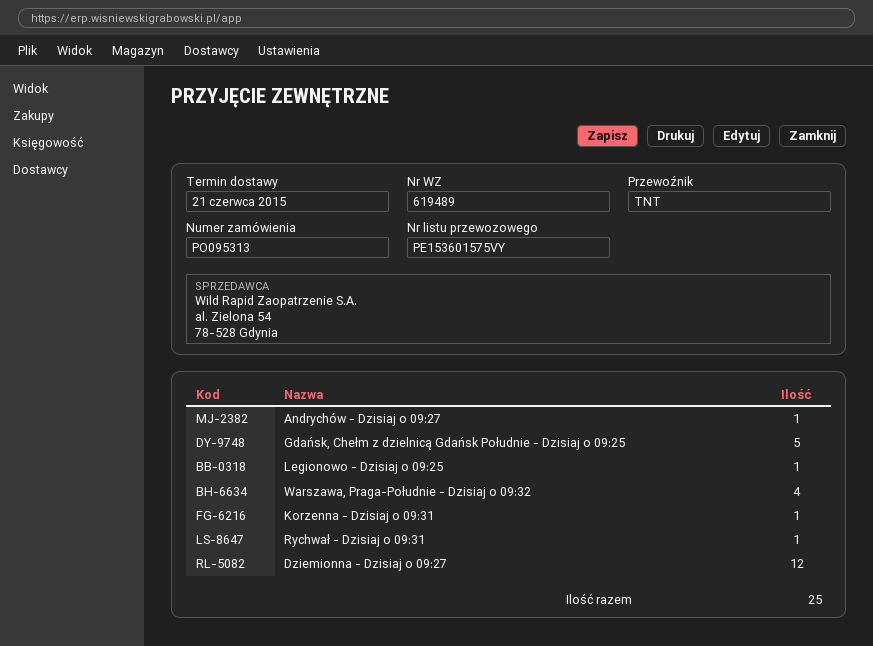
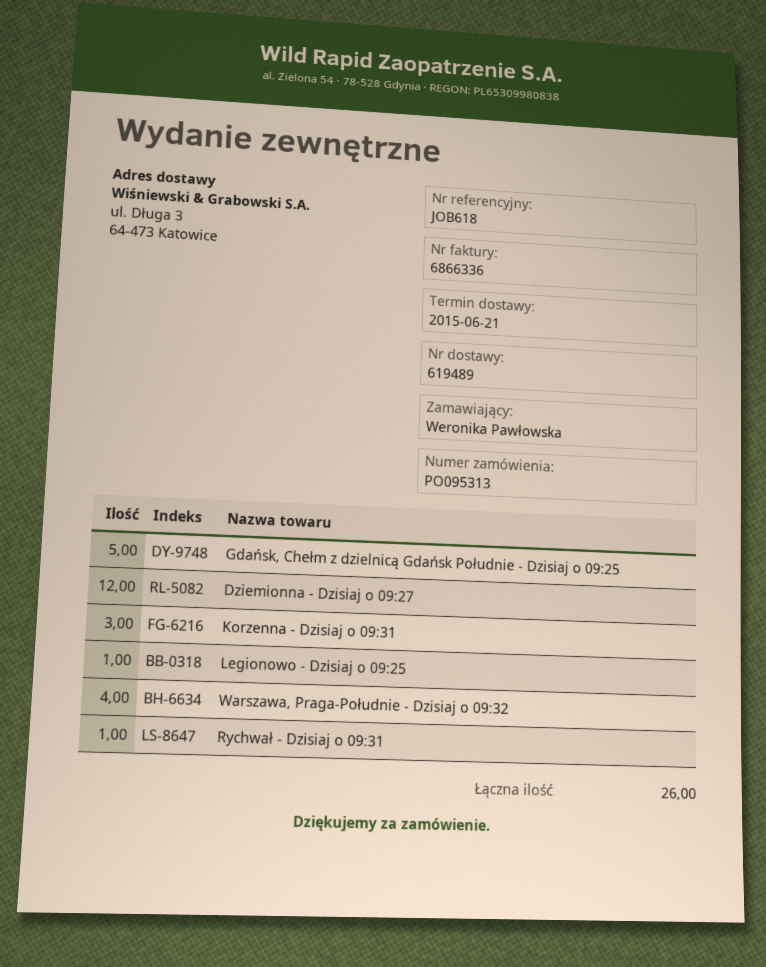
Andrychów - Dzisiaj o 09:27: 1 -> none
Korzenna - Dzisiaj o 09:31: 1 -> 3
total quantity: 25 -> 26

